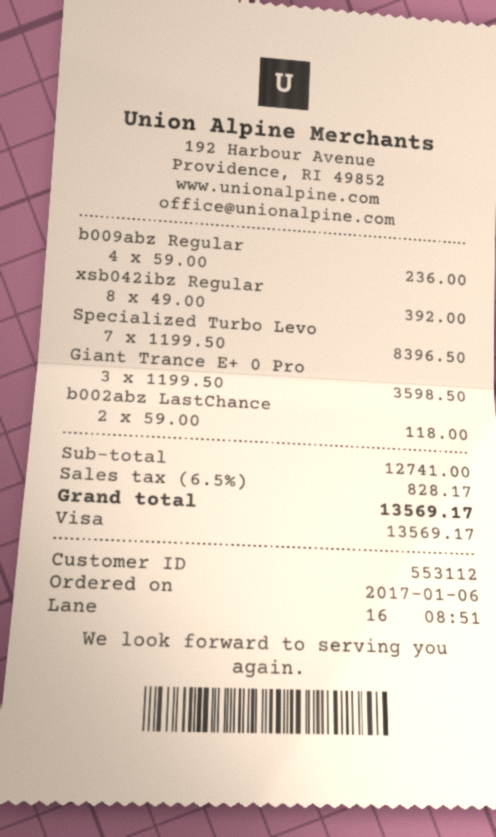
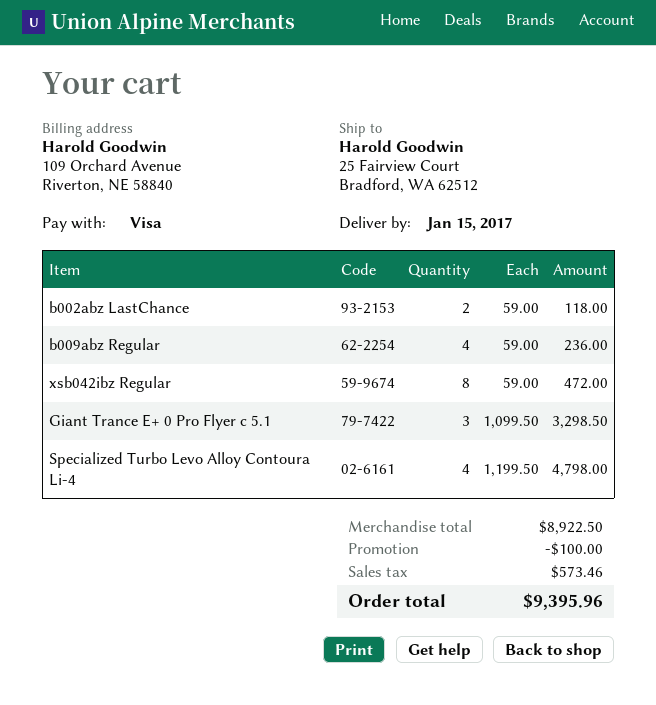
xsb042ibz Regular: 8 x 49.00 = 392.00 -> 8 x 59.00 = 472.00
Specialized Turbo Levo: 7 x 1199.50 = 8396.50 -> 4 x 1199.50 = 4798.00
Giant Trance E+ 0 Pro: 3 x 1199.50 = 3598.50 -> 3 x 1099.50 = 3298.50
subtotal: 12741.00 -> 8922.50
discount: none -> 100.00
tax: 828.17 -> 573.46
total: 13569.17 -> 9395.96

